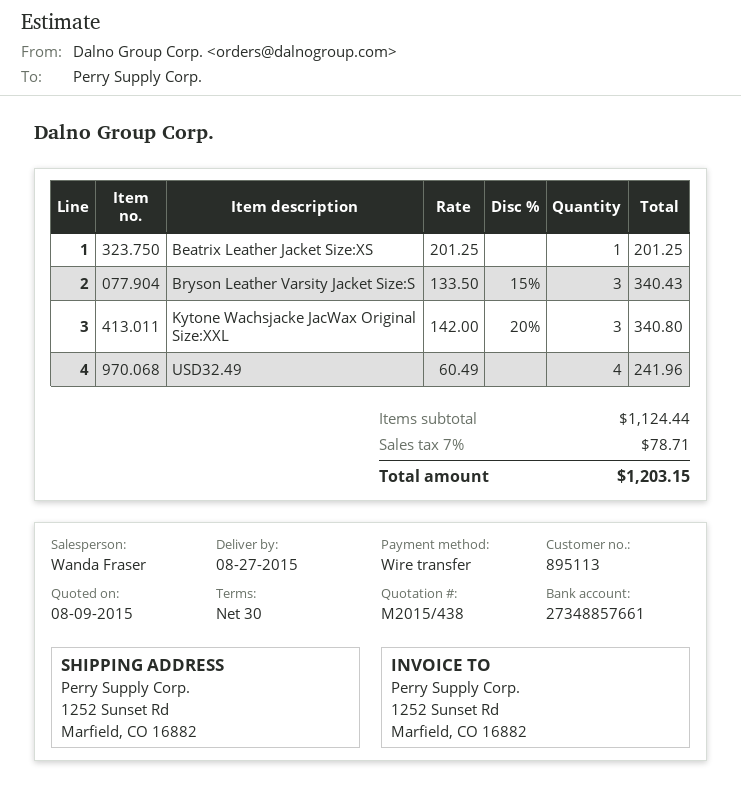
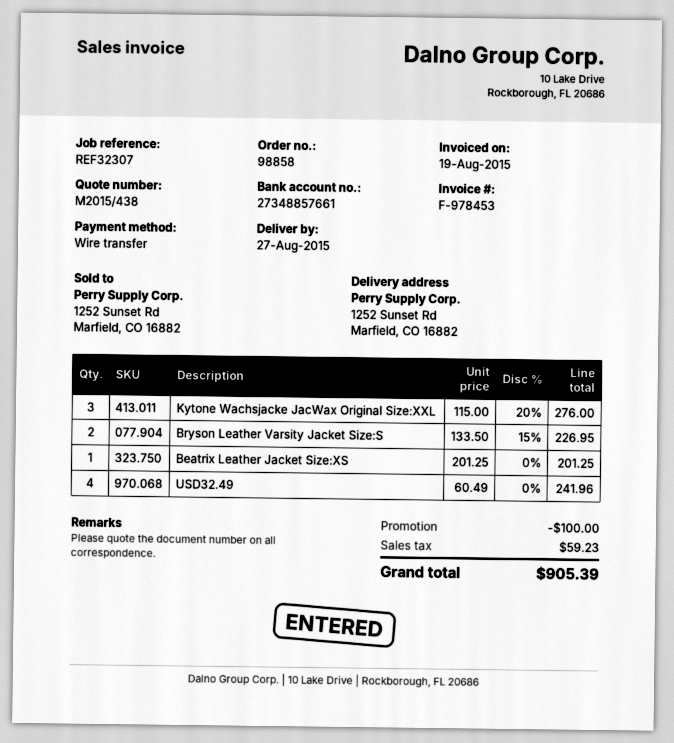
Bryson Leather Varsity Jacket Size:S: 3 x 133.50 - 15% = 340.43 -> 2 x 133.50 - 15% = 226.95
Kytone Wachsjacke JacWax Original Size:XXL: 3 x 142.00 - 20% = 340.80 -> 3 x 115.00 - 20% = 276.00
discount: none -> 100.00
tax: 78.71 -> 59.23
total: 1203.15 -> 905.39

